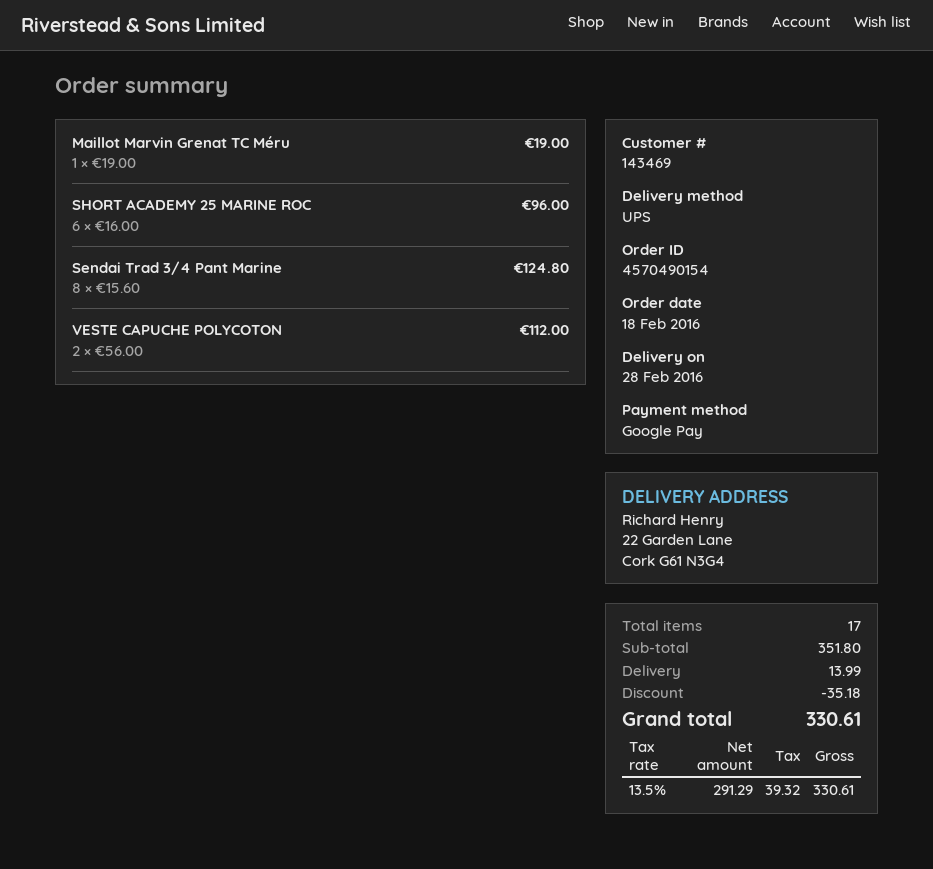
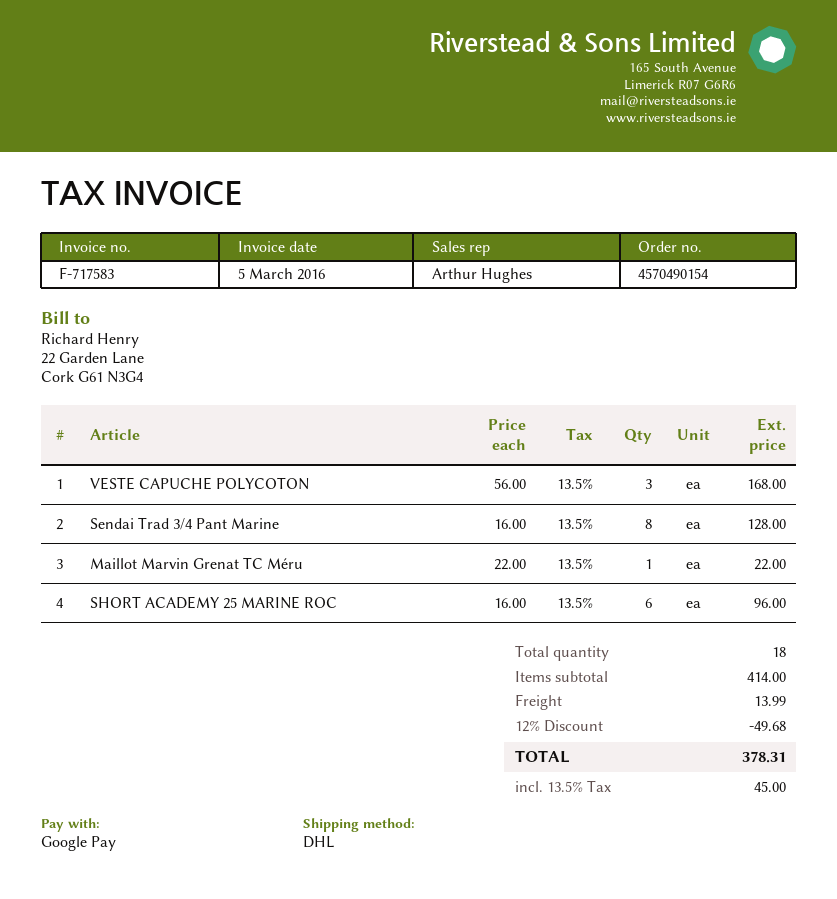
shipping method: UPS -> DHL
Maillot Marvin Grenat TC Méru: 1 x 19.00 = 19.00 -> 1 x 22.00 = 22.00
Sendai Trad 3/4 Pant Marine: 8 x 15.60 = 124.80 -> 8 x 16.00 = 128.00
VESTE CAPUCHE POLYCOTON: 2 x 56.00 = 112.00 -> 3 x 56.00 = 168.00
total quantity: 17 -> 18
subtotal: 351.80 -> 414.00
discount: 35.18 -> 49.68
tax: 13.5% = 39.32 -> 13.5% = 45.00
total: 330.61 -> 378.31

